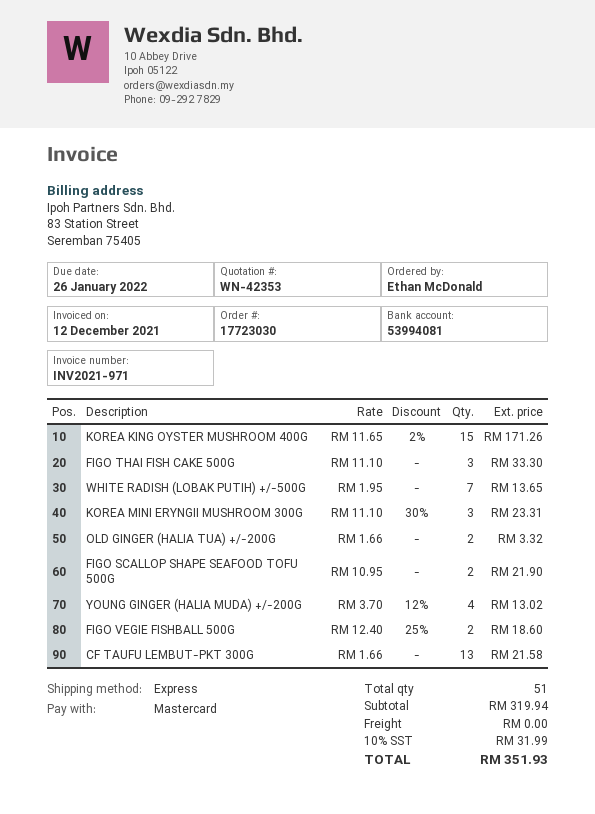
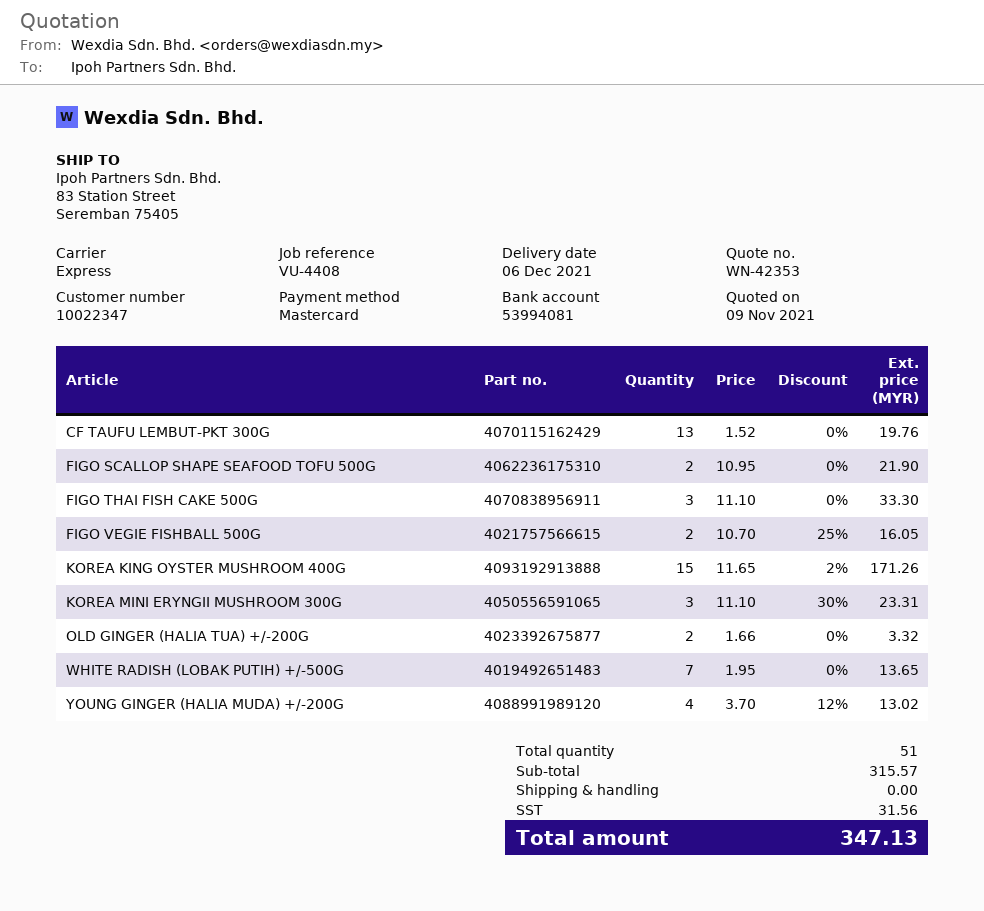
FIGO VEGIE FISHBALL 500G: 2 x 12.40 - 25% = 18.60 -> 2 x 10.70 - 25% = 16.05
CF TAUFU LEMBUT-PKT 300G: 13 x 1.66 = 21.58 -> 13 x 1.52 = 19.76
subtotal: 319.94 -> 315.57
tax: 31.99 -> 31.56
total: 351.93 -> 347.13

